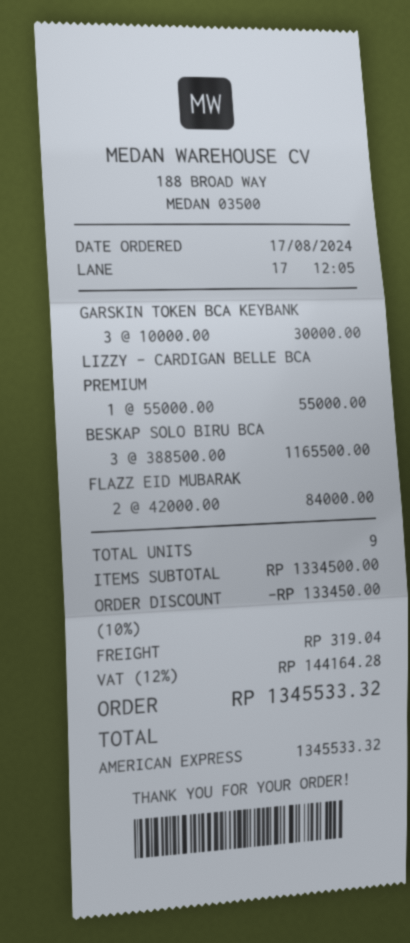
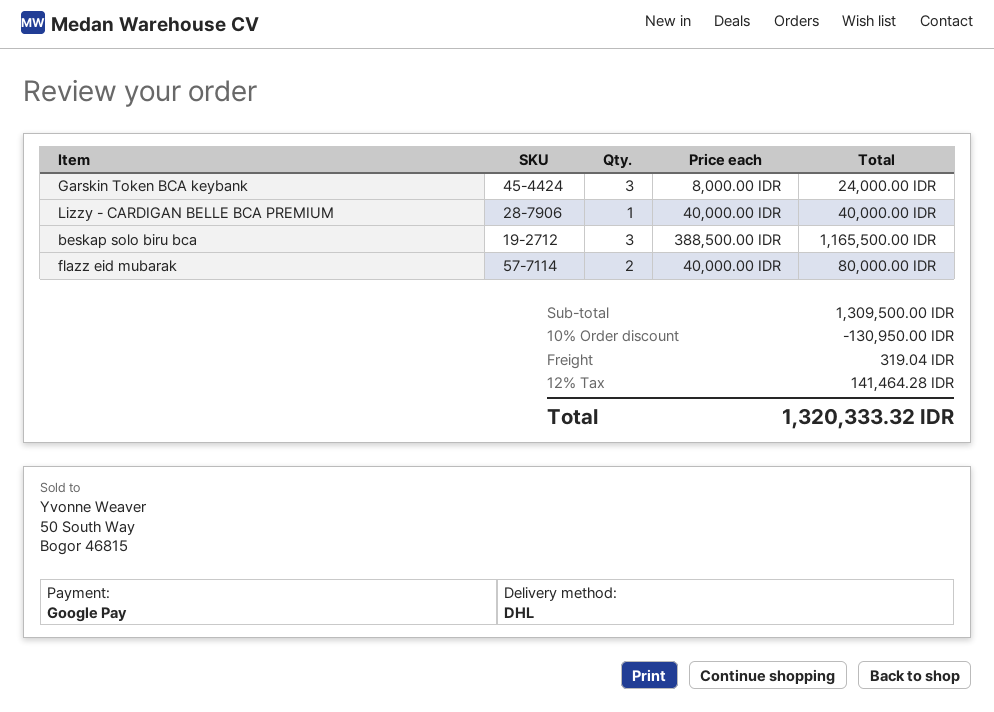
payment method: American Express -> Google Pay
GARSKIN TOKEN BCA KEYBANK: 3 x 10000.00 = 30000.00 -> 3 x 8000.00 = 24000.00
LIZZY - CARDIGAN BELLE BCA PREMIUM: 1 x 55000.00 = 55000.00 -> 1 x 40000.00 = 40000.00
FLAZZ EID MUBARAK: 2 x 42000.00 = 84000.00 -> 2 x 40000.00 = 80000.00
subtotal: 1334500.00 -> 1309500.00
discount: 10% = 133450.00 -> 10% = 130950.00
tax: 12% = 144164.28 -> 12% = 141464.28
total: 1345533.32 -> 1320333.32

